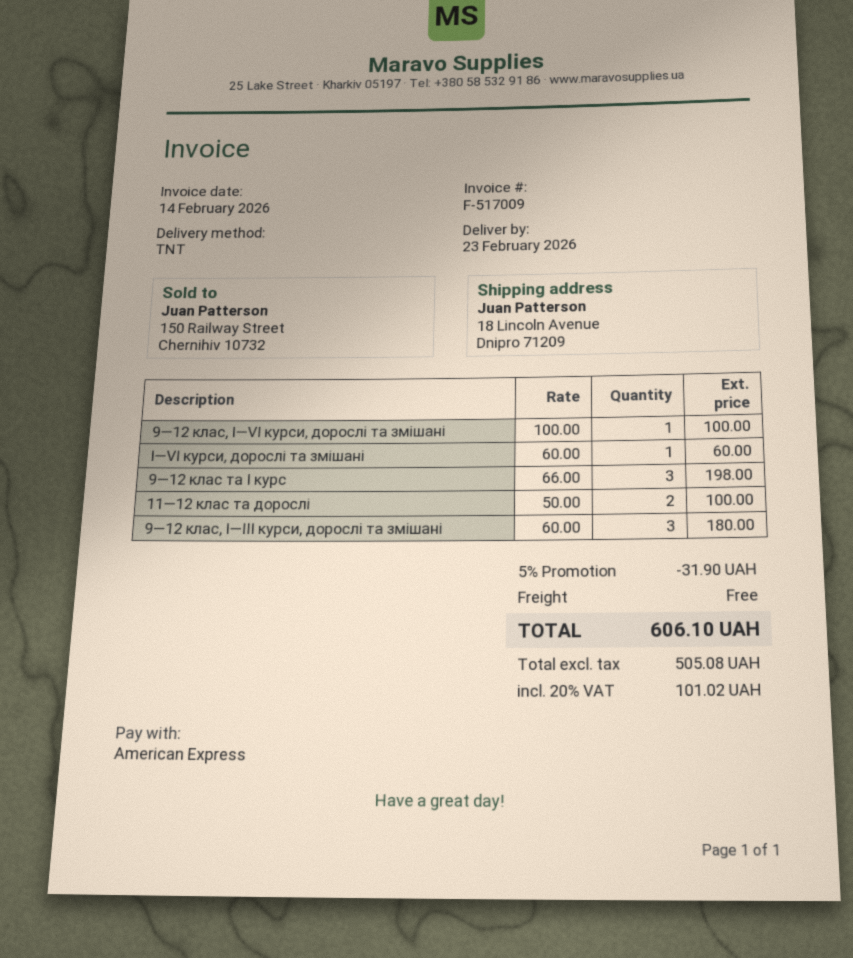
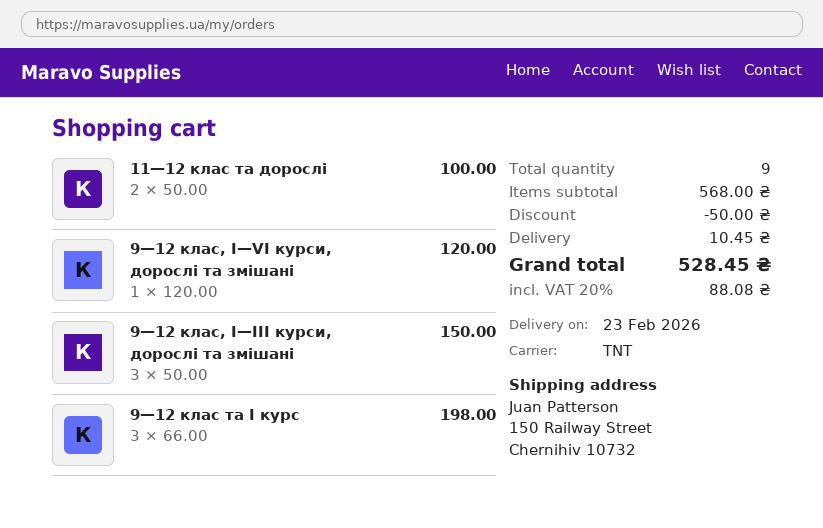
ship to: 18 Lincoln Avenue, Dnipro 71209 -> 150 Railway Street, Chernihiv 10732
9—12 клас, I—VI курси, дорослі та змішані: 1 x 100.00 = 100.00 -> 1 x 120.00 = 120.00
I—VI курси, дорослі та змішані: 1 x 60.00 = 60.00 -> none
9—12 клас, I—III курси, дорослі та змішані: 3 x 60.00 = 180.00 -> 3 x 50.00 = 150.00
discount: 31.90 -> 50.00
shipping: 0.00 -> 10.45
tax: 20% = 101.02 -> 20% = 88.08
total: 606.10 -> 528.45

